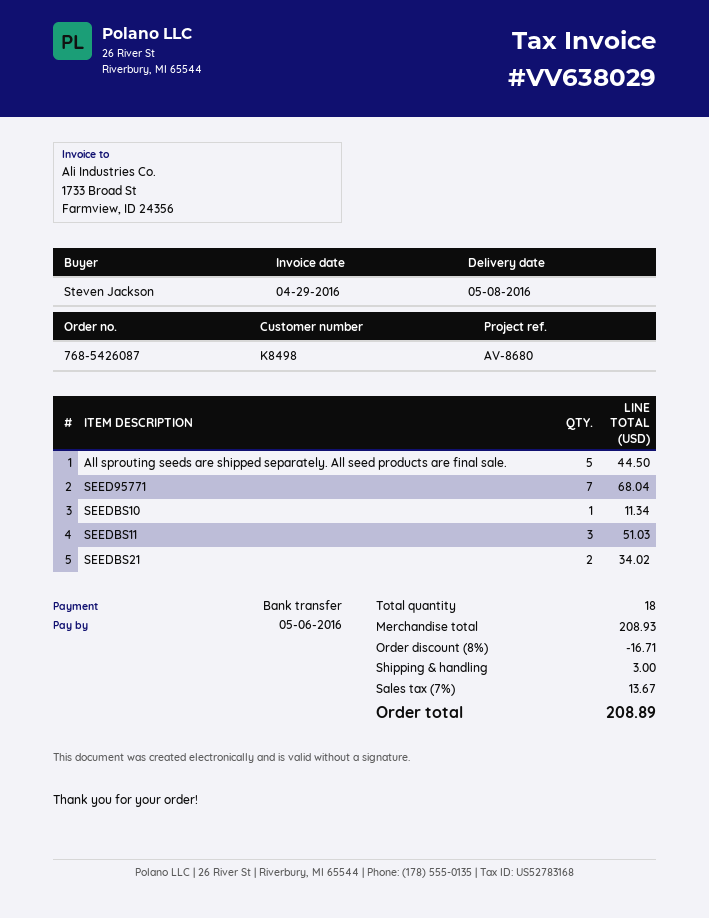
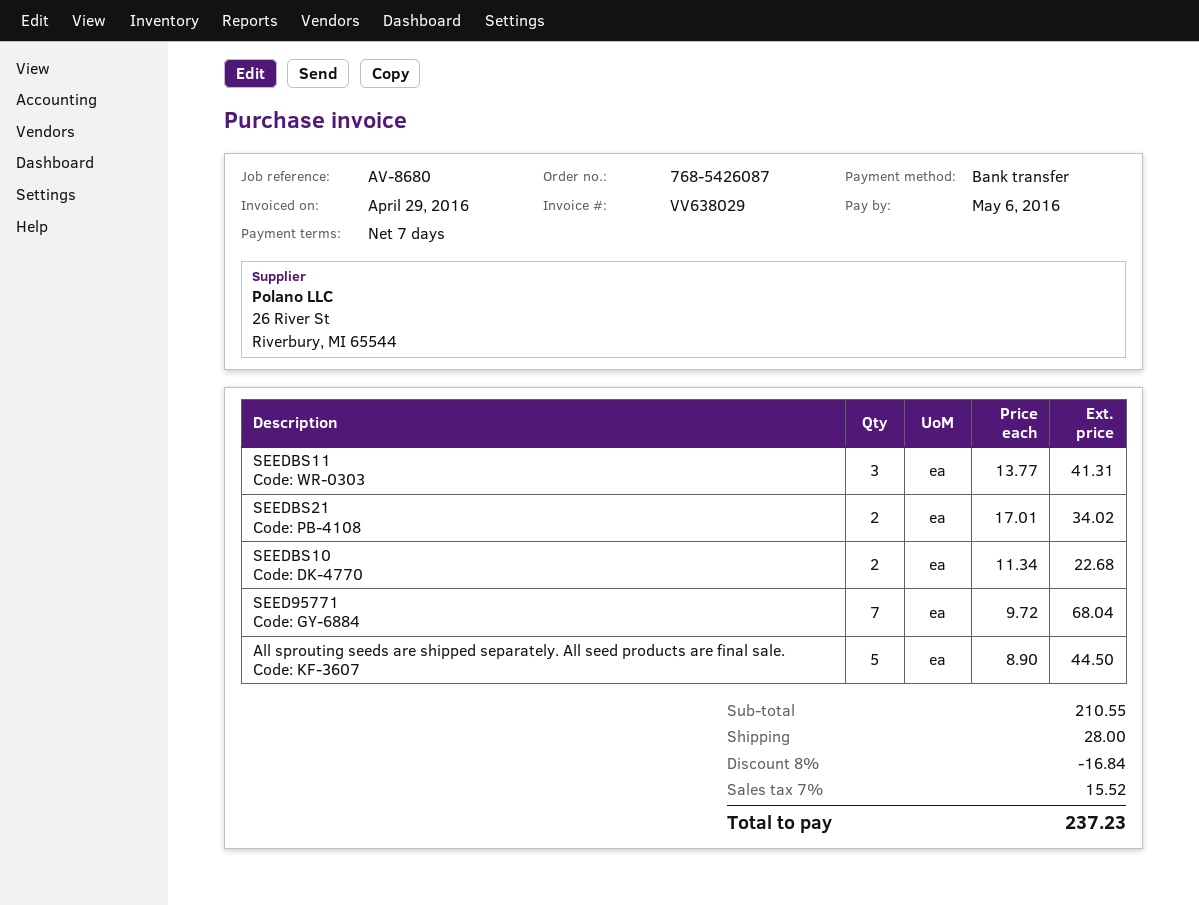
SEEDBS10: 1 for 11.34 -> 2 for 22.68
SEEDBS11: 3 for 51.03 -> 3 for 41.31
subtotal: 208.93 -> 210.55
discount: 8% = 16.71 -> 8% = 16.84
shipping: 3.00 -> 28.00
tax: 7% = 13.67 -> 7% = 15.52
total: 208.89 -> 237.23

